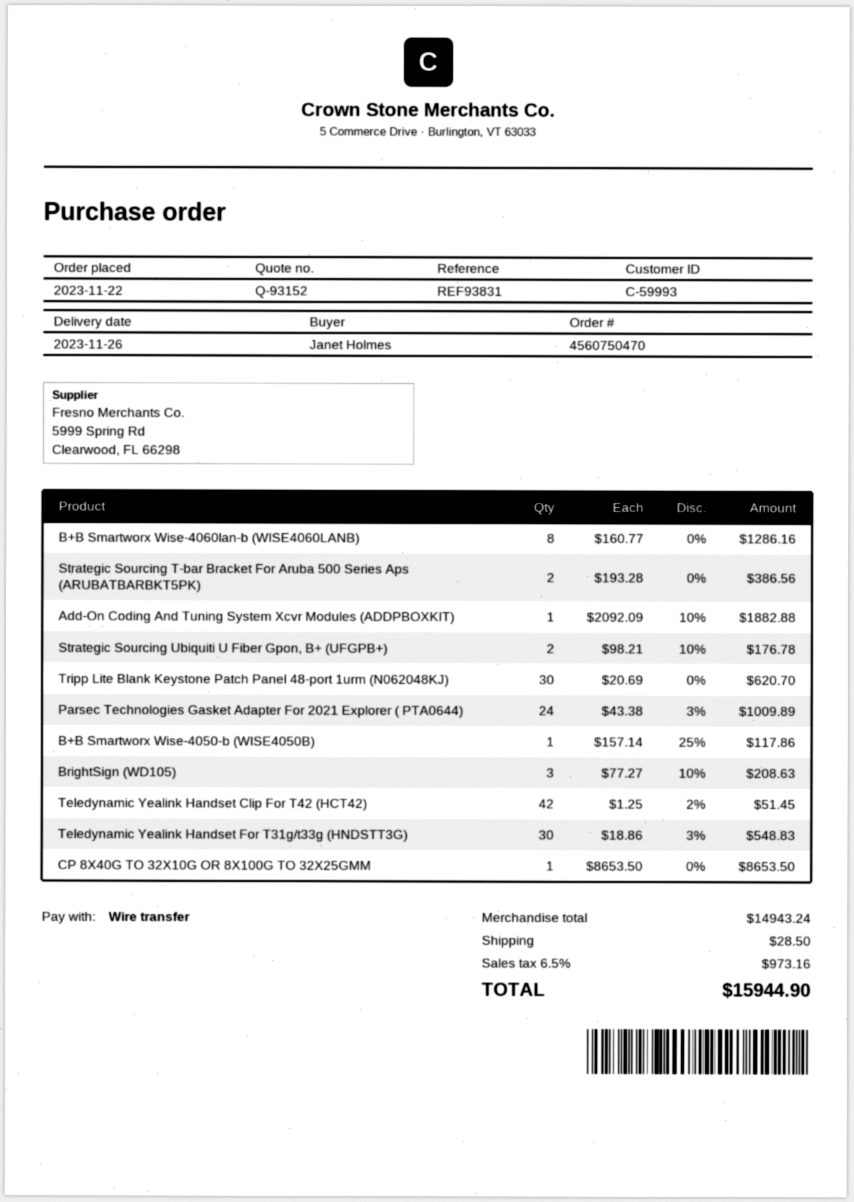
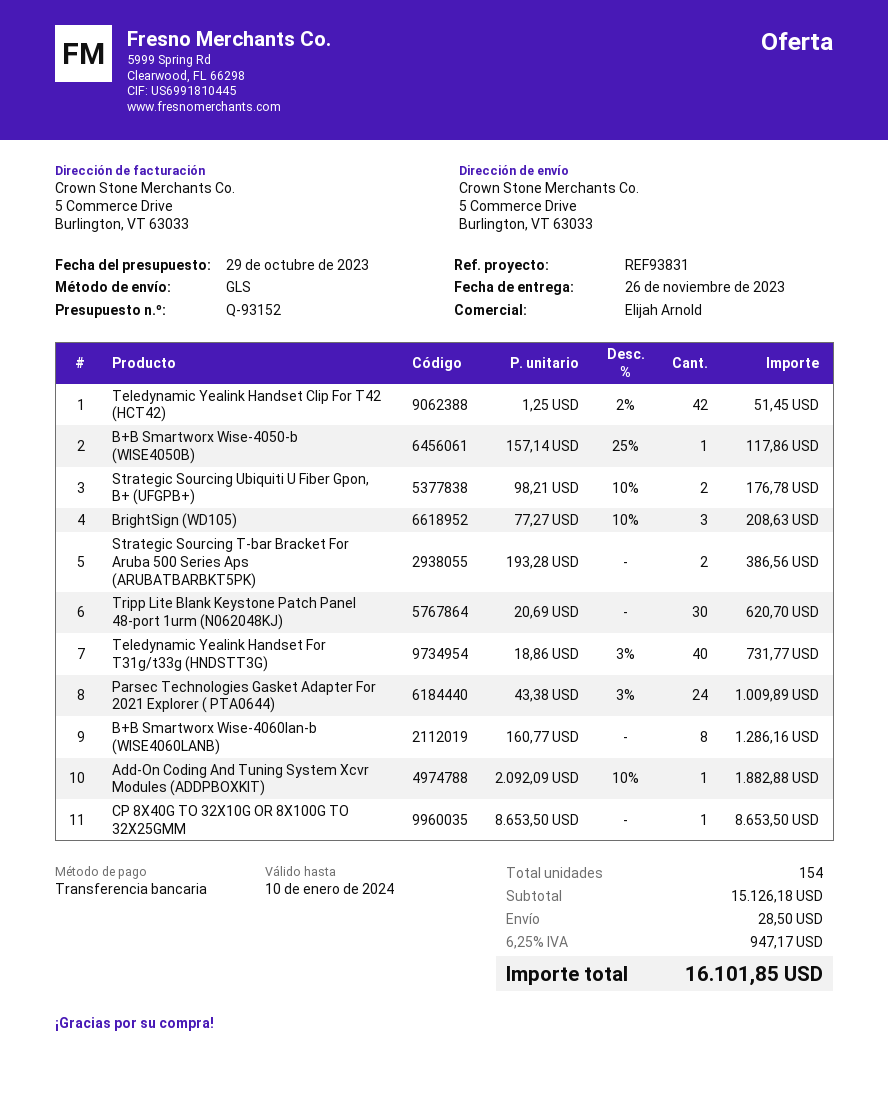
Teledynamic Yealink Handset For T31g/t33g (HNDSTT3G): 30 x 18.86 - 3% = 548.83 -> 40 x 18.86 - 3% = 731.77
subtotal: 14943.24 -> 15126.18
tax: 6.5% = 973.16 -> 6.25% = 947.17
total: 15944.90 -> 16101.85

